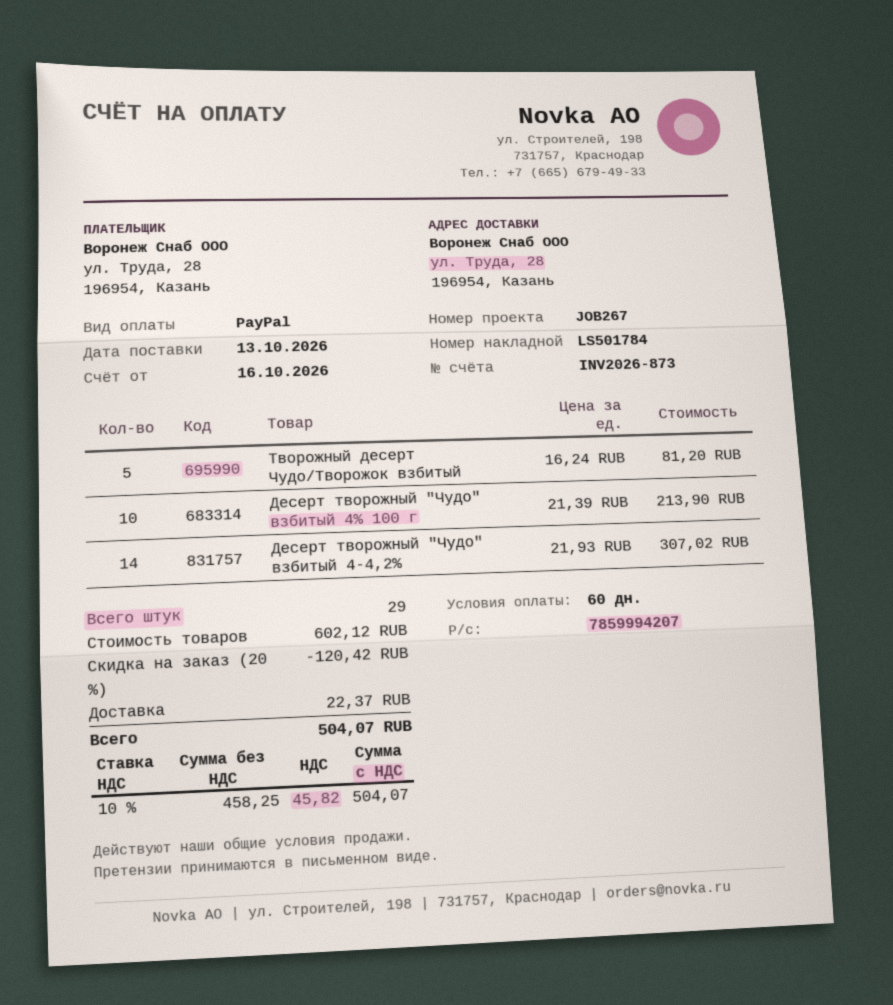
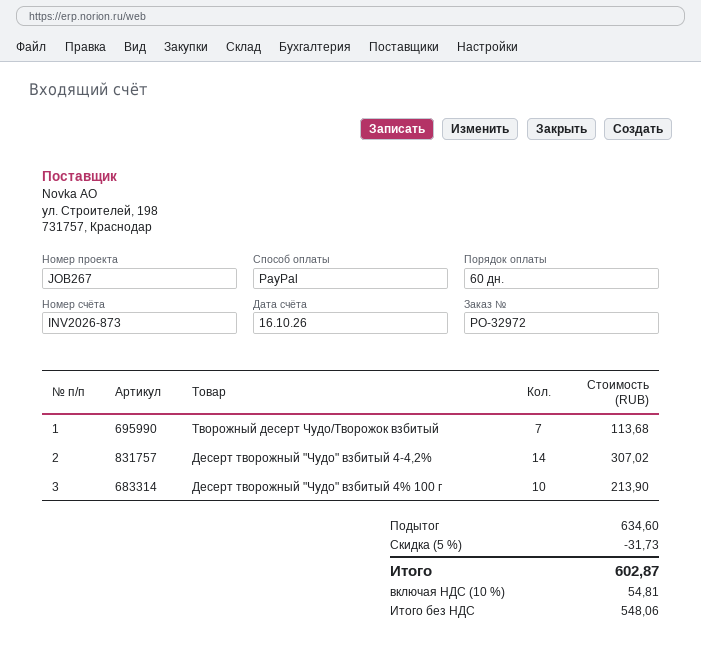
Творожный десерт Чудо/Творожок взбитый: 5 for 81.20 -> 7 for 113.68
subtotal: 602.12 -> 634.60
discount: 20% = 120.42 -> 5% = 31.73
shipping: 22.37 -> none
net: 458.25 -> 548.06
tax: 10% = 45.82 -> 10% = 54.81
total: 504.07 -> 602.87

